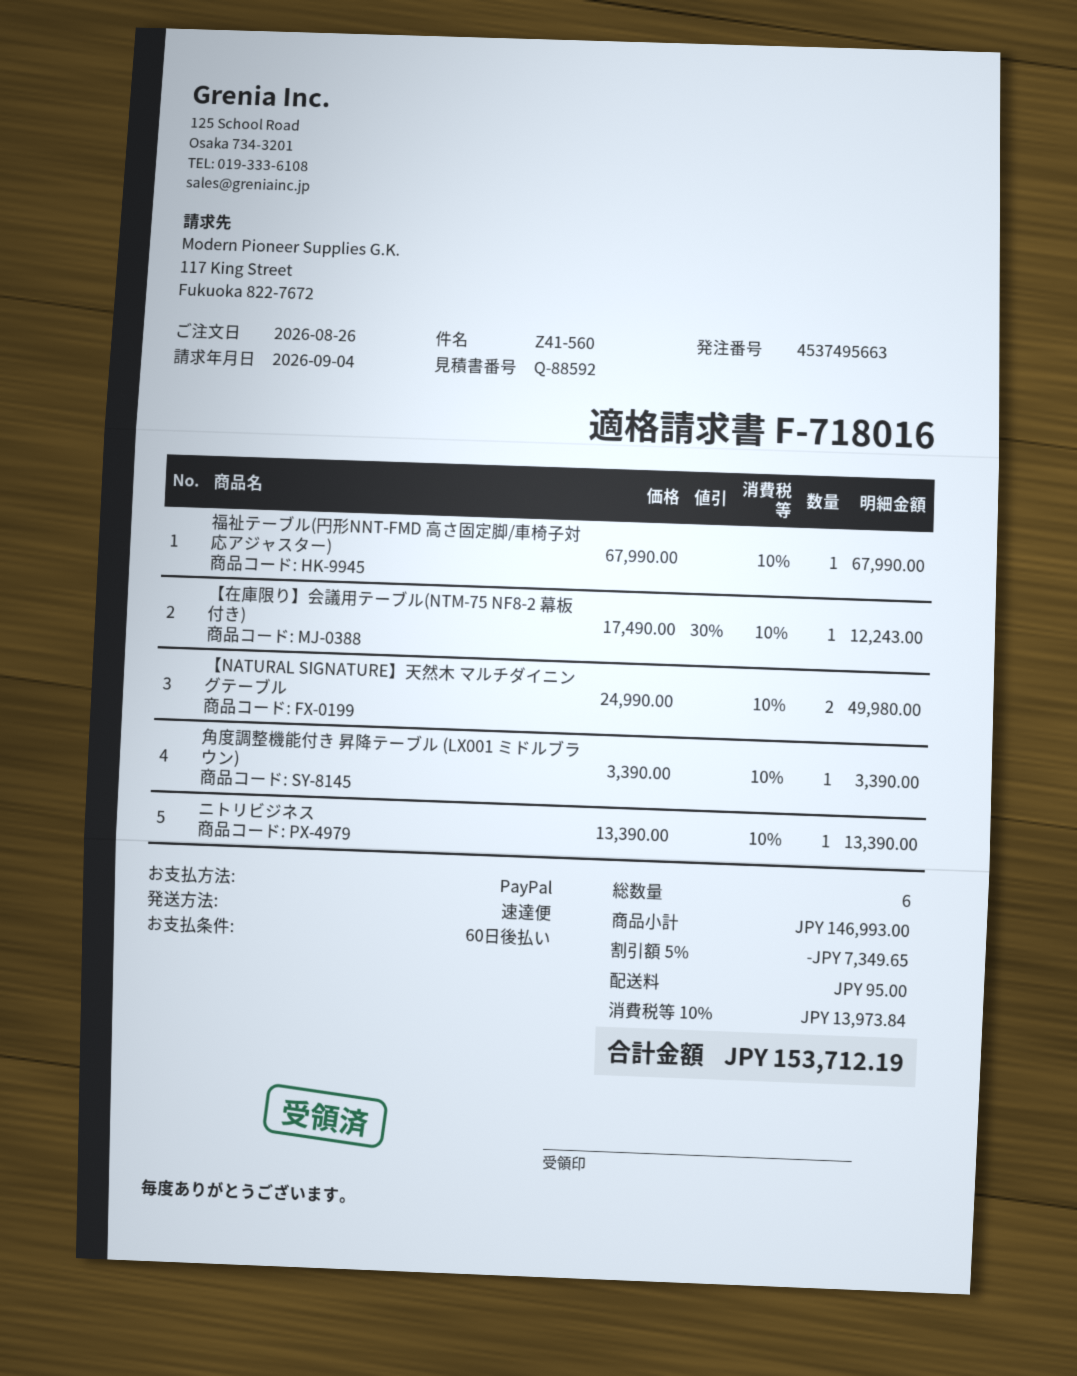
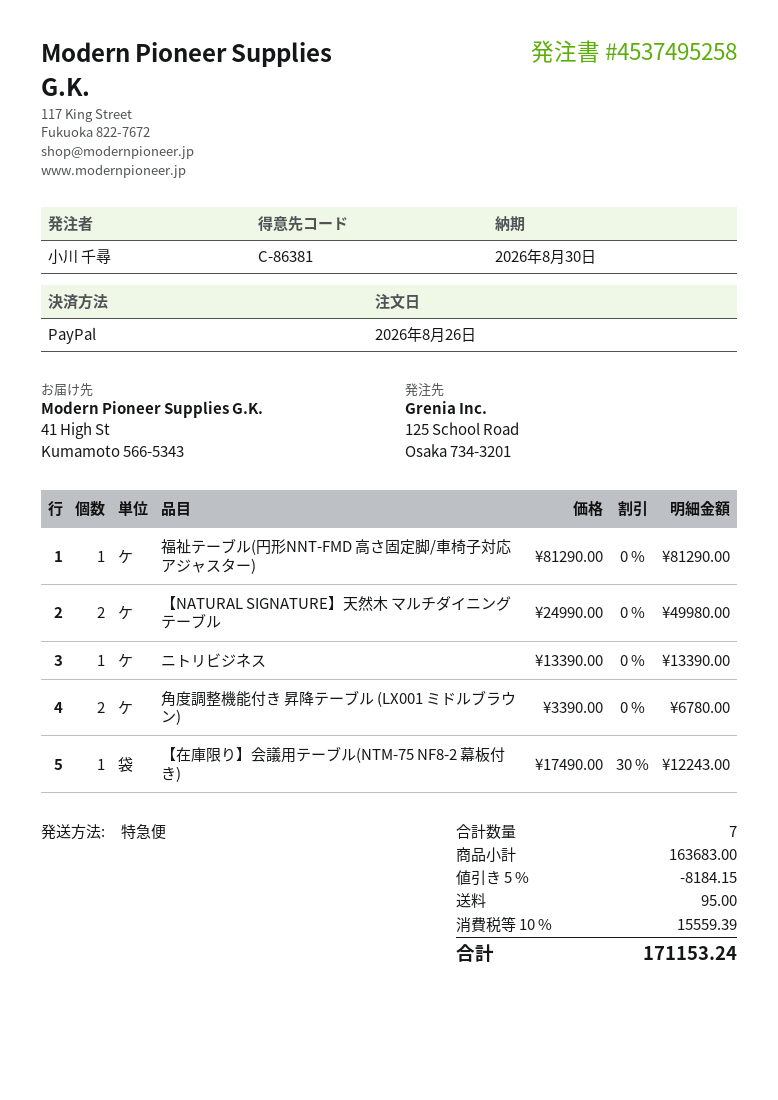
order number: 4537495663 -> 4537495258
福祉テーブル(円形NNT-FMD 高さ固定脚/車椅子対応アジャスター): 1 x 67990.00 = 67990.00 -> 1 x 81290.00 = 81290.00
角度調整機能付き 昇降テーブル (LX001 ミドルブラウン): 1 x 3390.00 = 3390.00 -> 2 x 3390.00 = 6780.00
total quantity: 6 -> 7
subtotal: 146993.00 -> 163683.00
discount: 5% = 7349.65 -> 5% = 8184.15
tax: 10% = 13973.84 -> 10% = 15559.39
total: 153712.19 -> 171153.24

